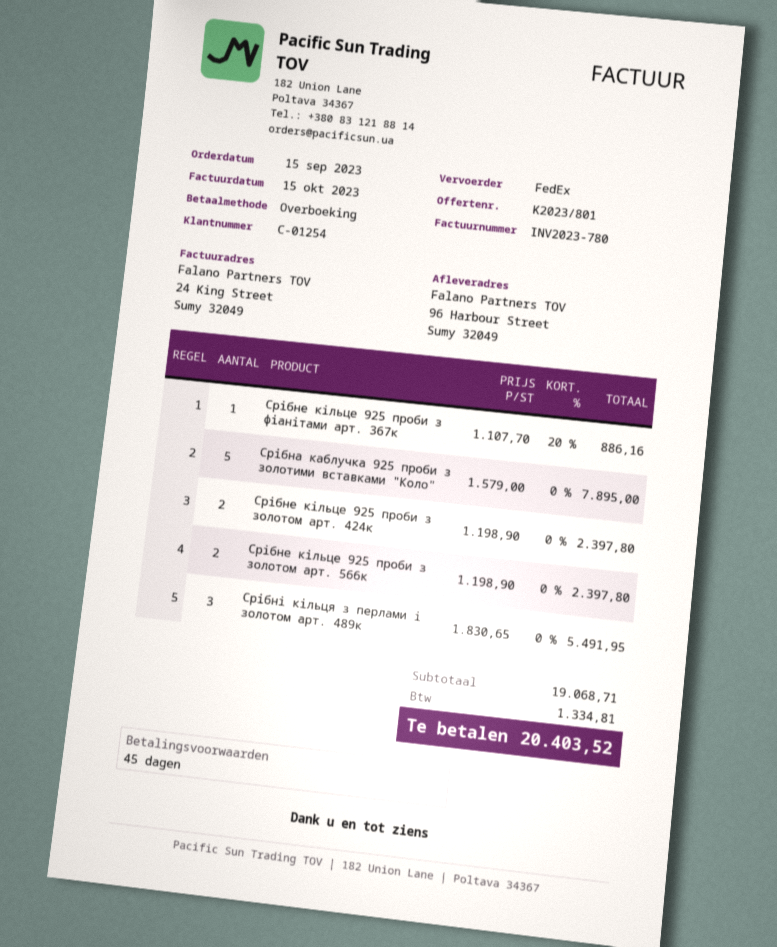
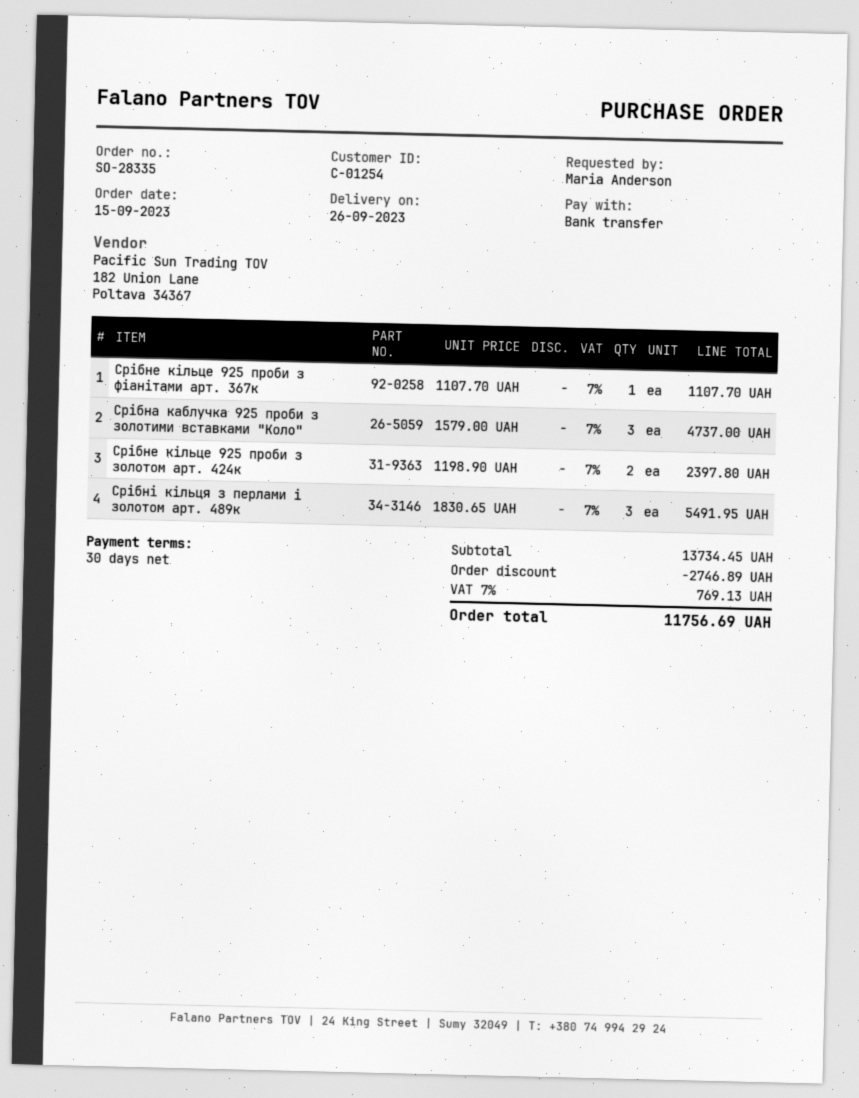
payment terms: 45 days -> 30 days
Срібне кільце 925 проби з фіанітами арт. 367к: 1 x 1107.70 - 20% = 886.16 -> 1 x 1107.70 = 1107.70
Срібна каблучка 925 проби з золотими вставками "Коло": 5 x 1579.00 = 7895.00 -> 3 x 1579.00 = 4737.00
Срібне кільце 925 проби з золотом арт. 566к: 2 x 1198.90 = 2397.80 -> none
subtotal: 19068.71 -> 13734.45
discount: none -> 2746.89
tax: 1334.81 -> 769.13
total: 20403.52 -> 11756.69

